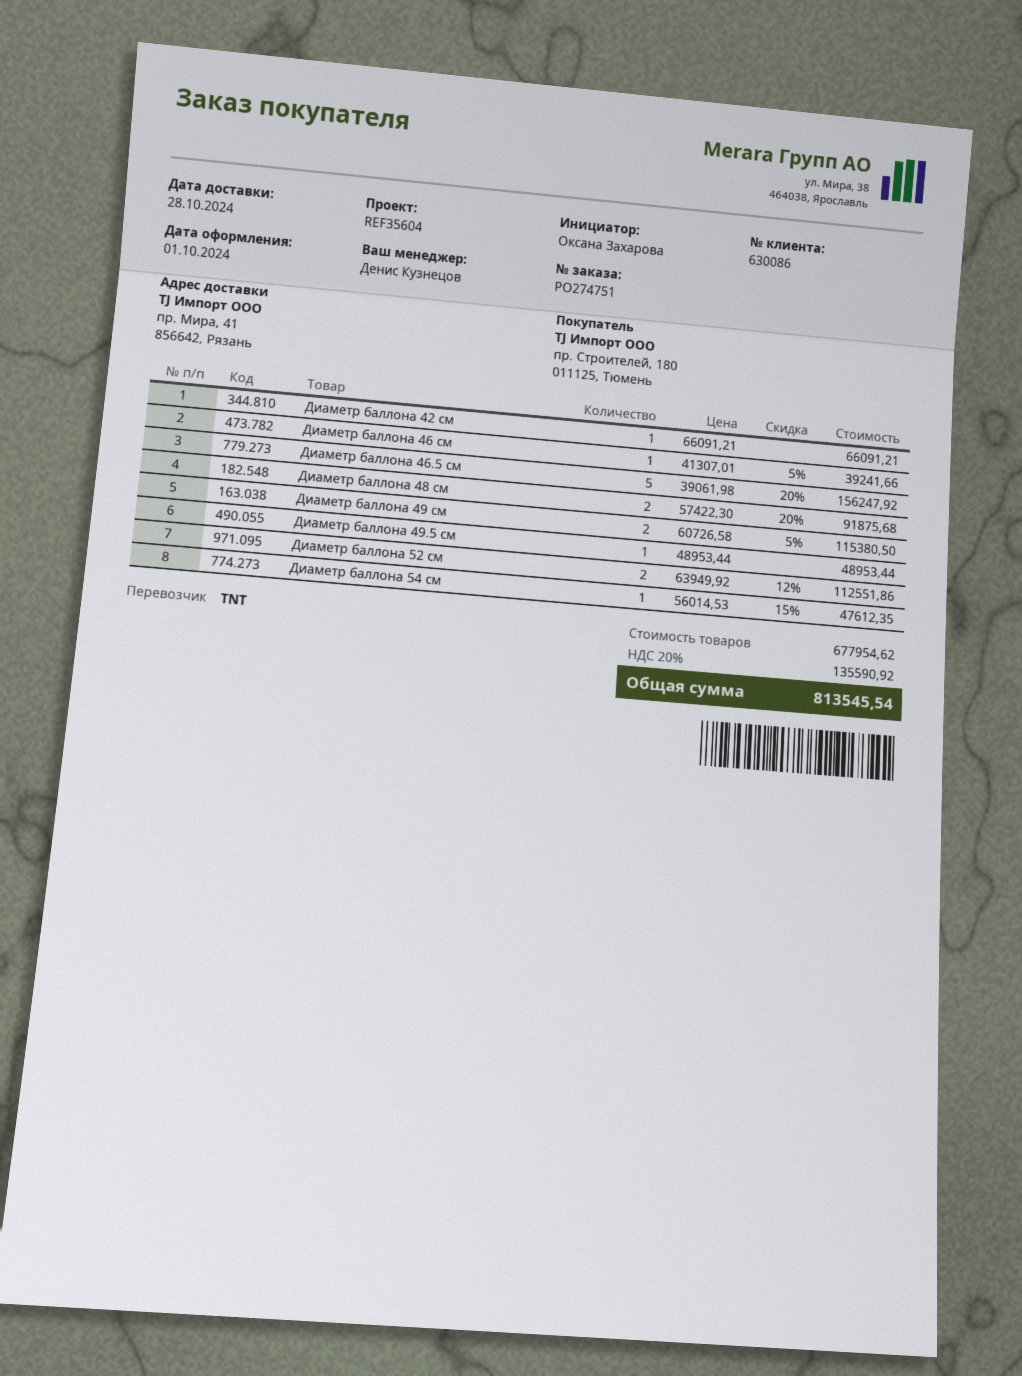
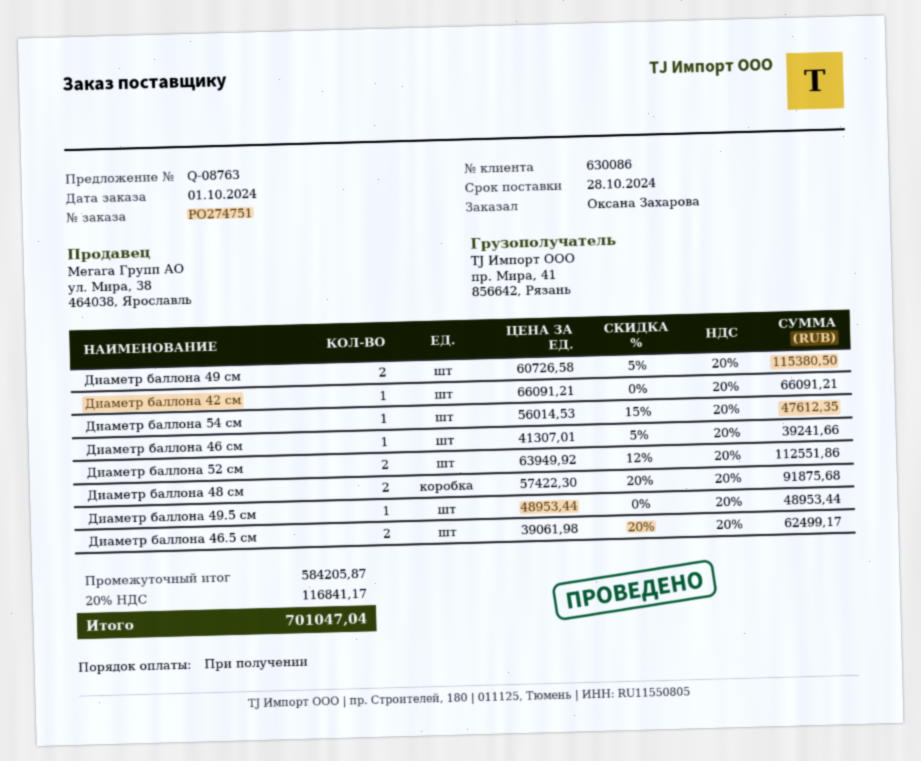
Диаметр баллона 46.5 см: 5 x 39061.98 - 20% = 156247.92 -> 2 x 39061.98 - 20% = 62499.17
subtotal: 677954.62 -> 584205.87
tax: 20% = 135590.92 -> 20% = 116841.17
total: 813545.54 -> 701047.04

